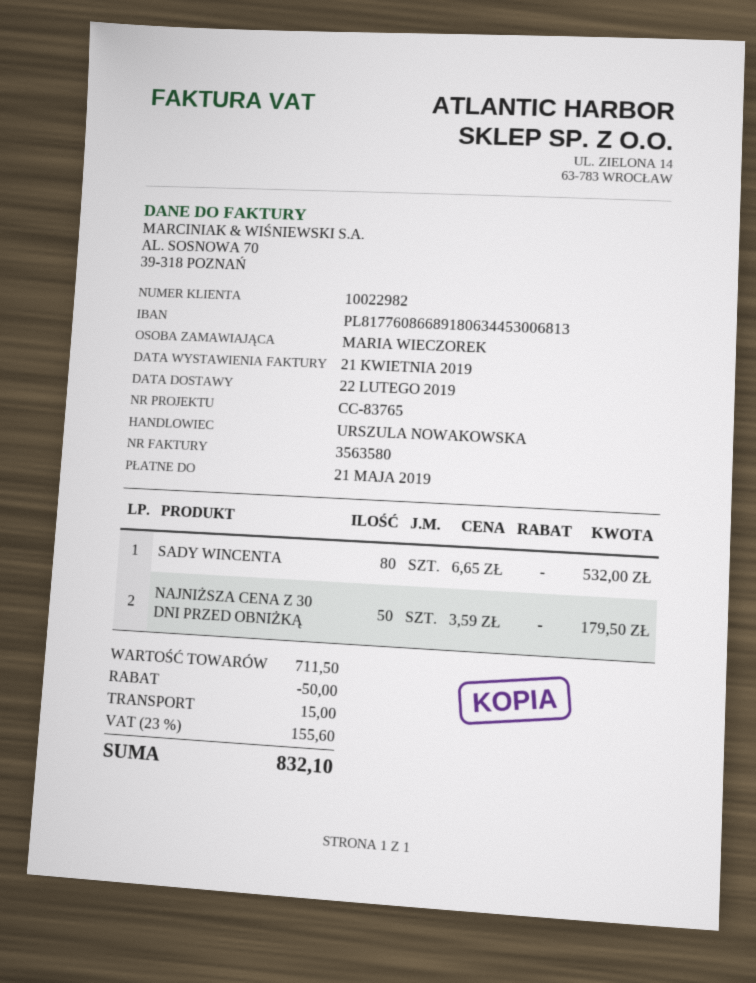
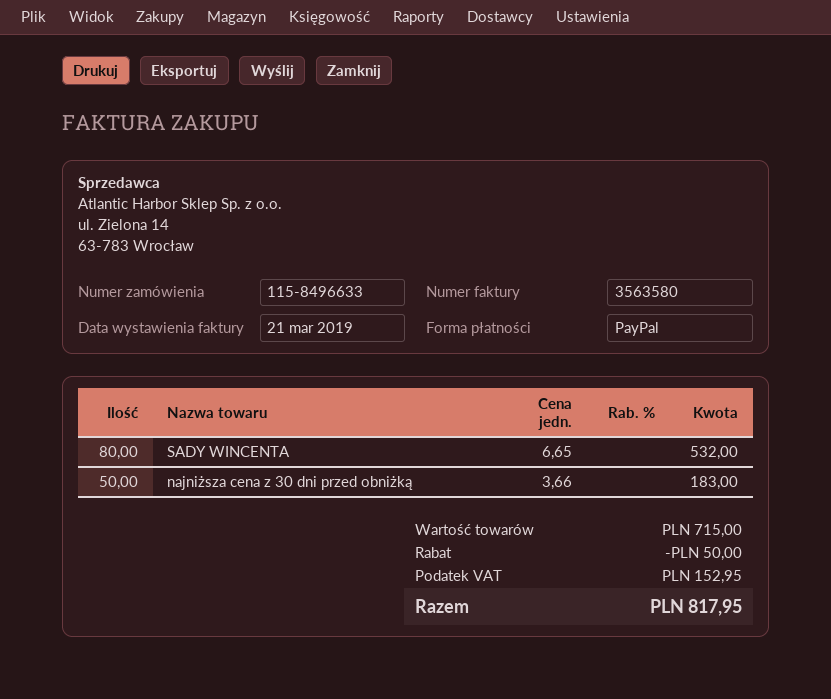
invoice date: 2019-04-21 -> 2019-03-21
NAJNIŻSZA CENA Z 30 DNI PRZED OBNIŻKĄ: 50 x 3.59 = 179.50 -> 50 x 3.66 = 183.00
subtotal: 711.50 -> 715.00
shipping: 15.00 -> none
tax: 155.60 -> 152.95
total: 832.10 -> 817.95

